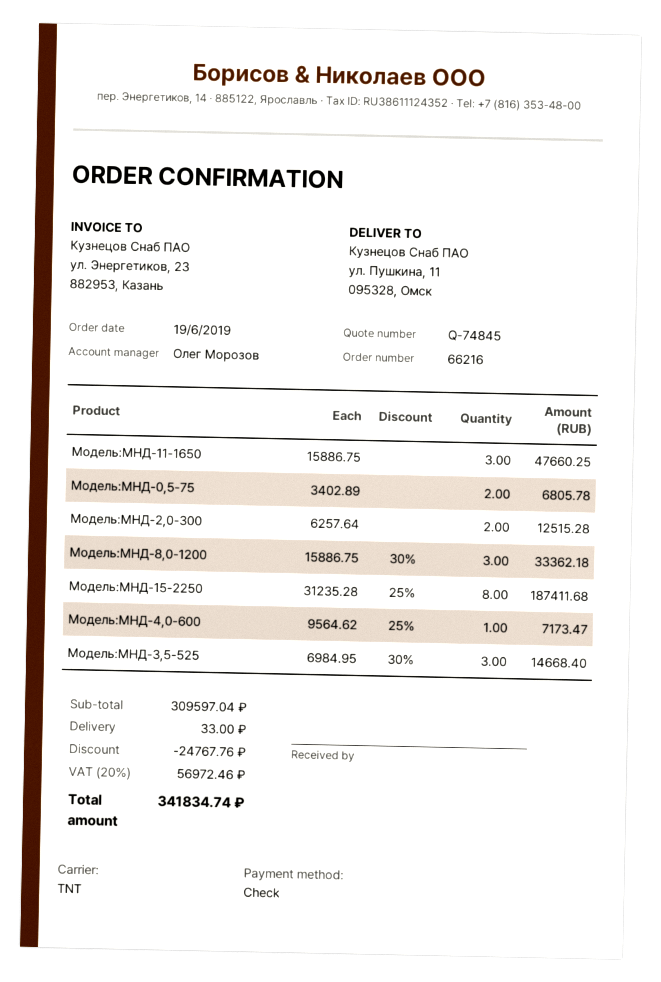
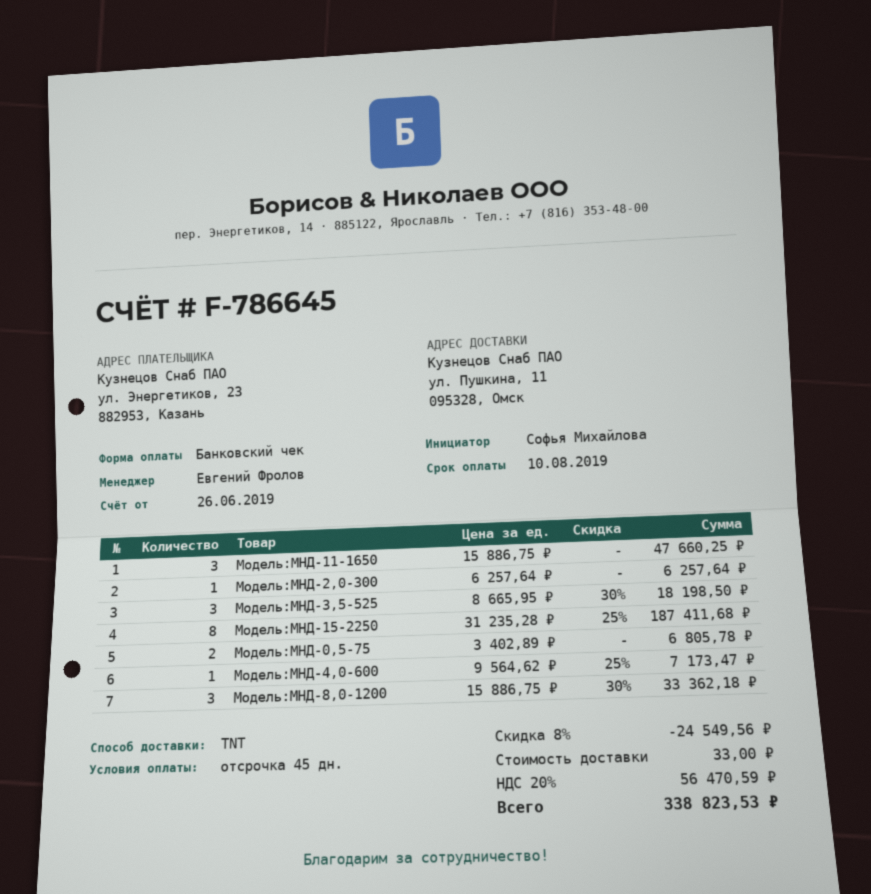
sales rep: Олег Морозов -> Евгений Фролов
Модель:МНД-2,0-300: 2 x 6257.64 = 12515.28 -> 1 x 6257.64 = 6257.64
Модель:МНД-3,5-525: 3 x 6984.95 - 30% = 14668.40 -> 3 x 8665.95 - 30% = 18198.50
discount: 24767.76 -> 24549.56
tax: 20% = 56972.46 -> 20% = 56470.59
total: 341834.74 -> 338823.53

